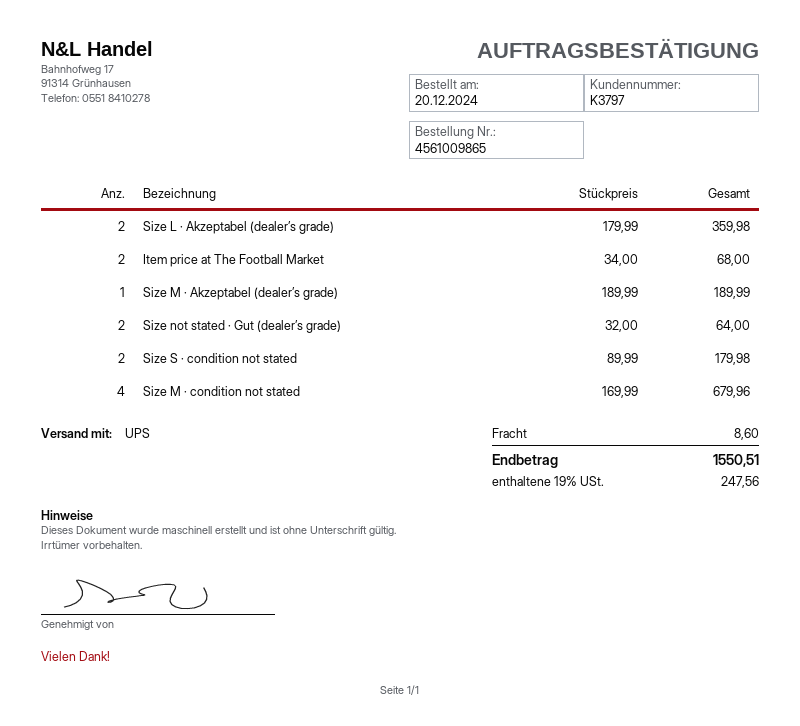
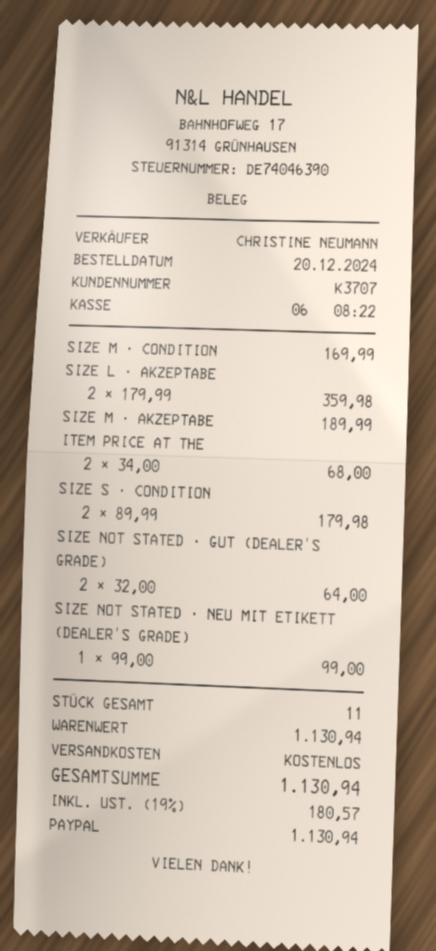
customer number: K3797 -> K3707
Size M · condition not stated: 4 x 169.99 = 679.96 -> 1 x 169.99 = 169.99
SIZE NOT STATED · NEU MIT ETIKETT (DEALER’S GRADE): none -> 1 x 99.00 = 99.00
shipping: 8.60 -> 0.00
tax: 19% = 247.56 -> 19% = 180.57
total: 1550.51 -> 1130.94

